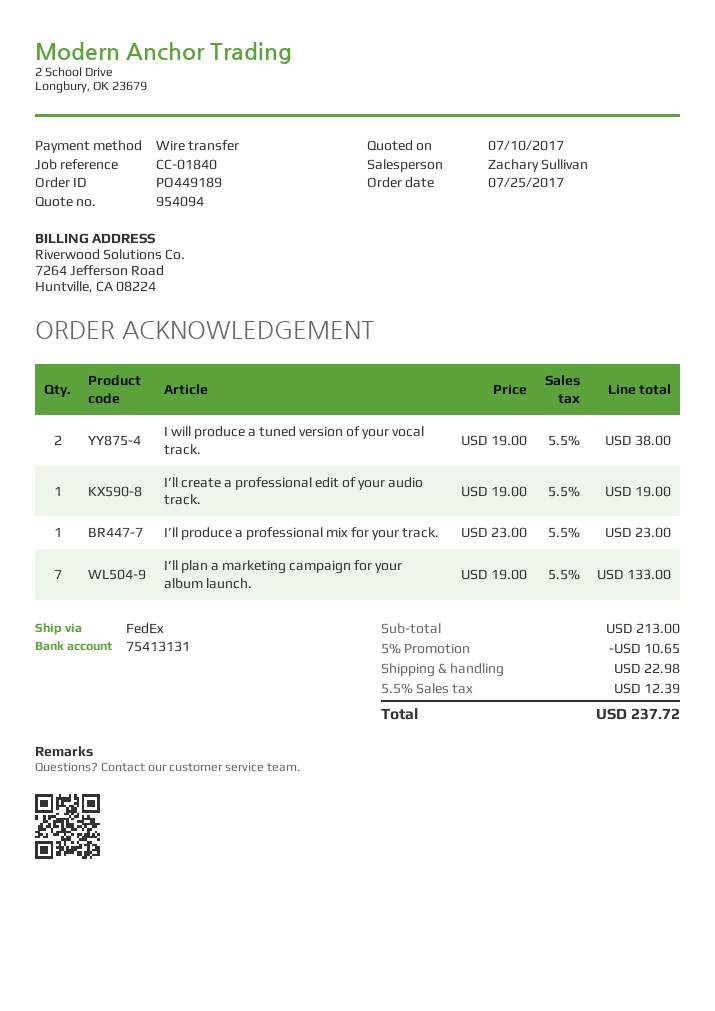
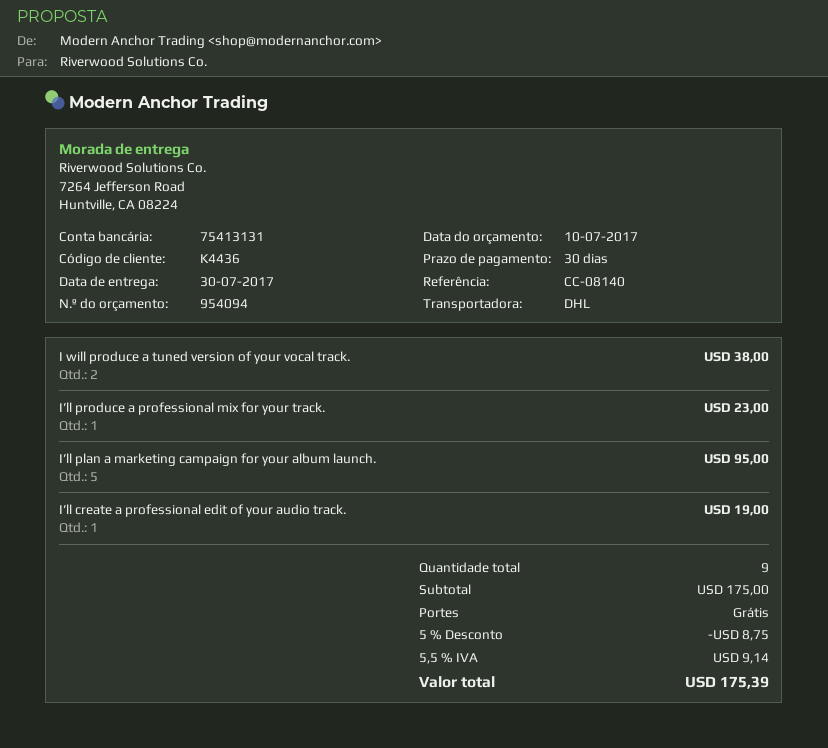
reference: CC-01840 -> CC-08140
shipping method: FedEx -> DHL
I’ll plan a marketing campaign for your album launch.: 7 for 133.00 -> 5 for 95.00
subtotal: 213.00 -> 175.00
discount: 5% = 10.65 -> 5% = 8.75
shipping: 22.98 -> 0.00
tax: 5.5% = 12.39 -> 5.5% = 9.14
total: 237.72 -> 175.39

